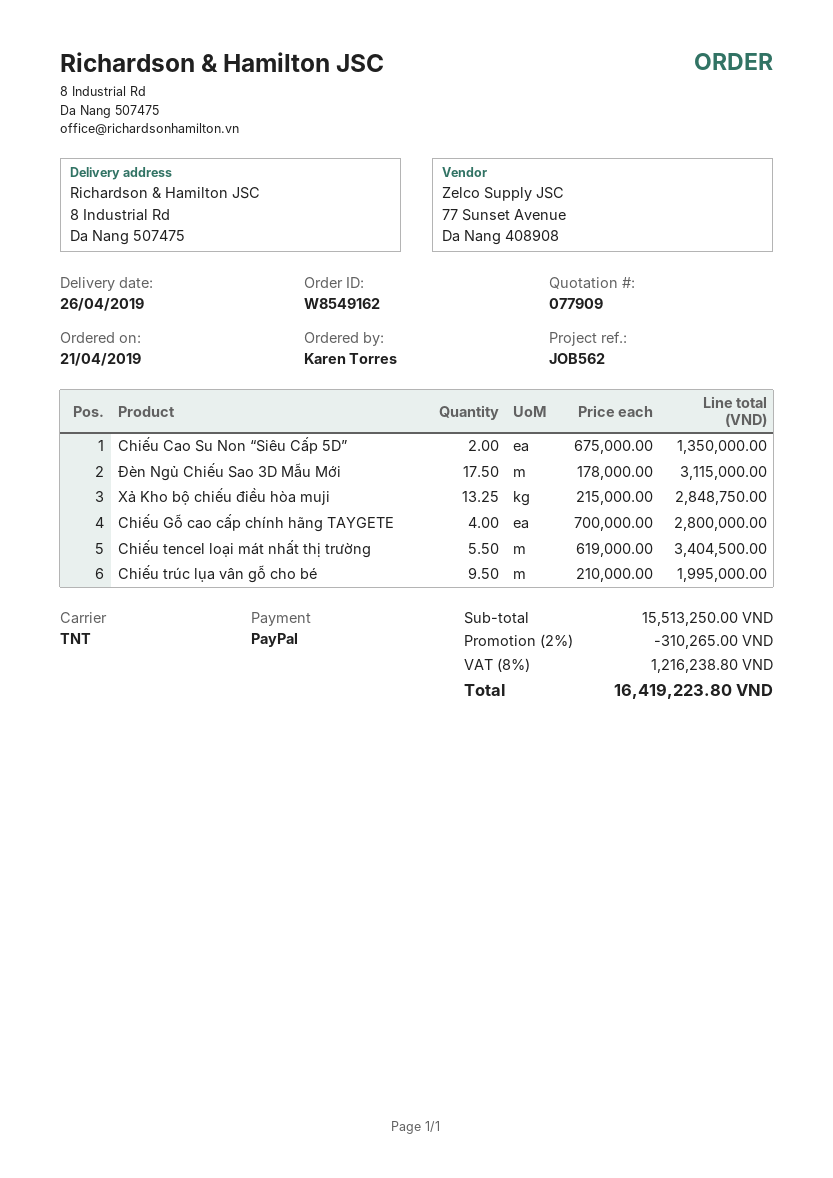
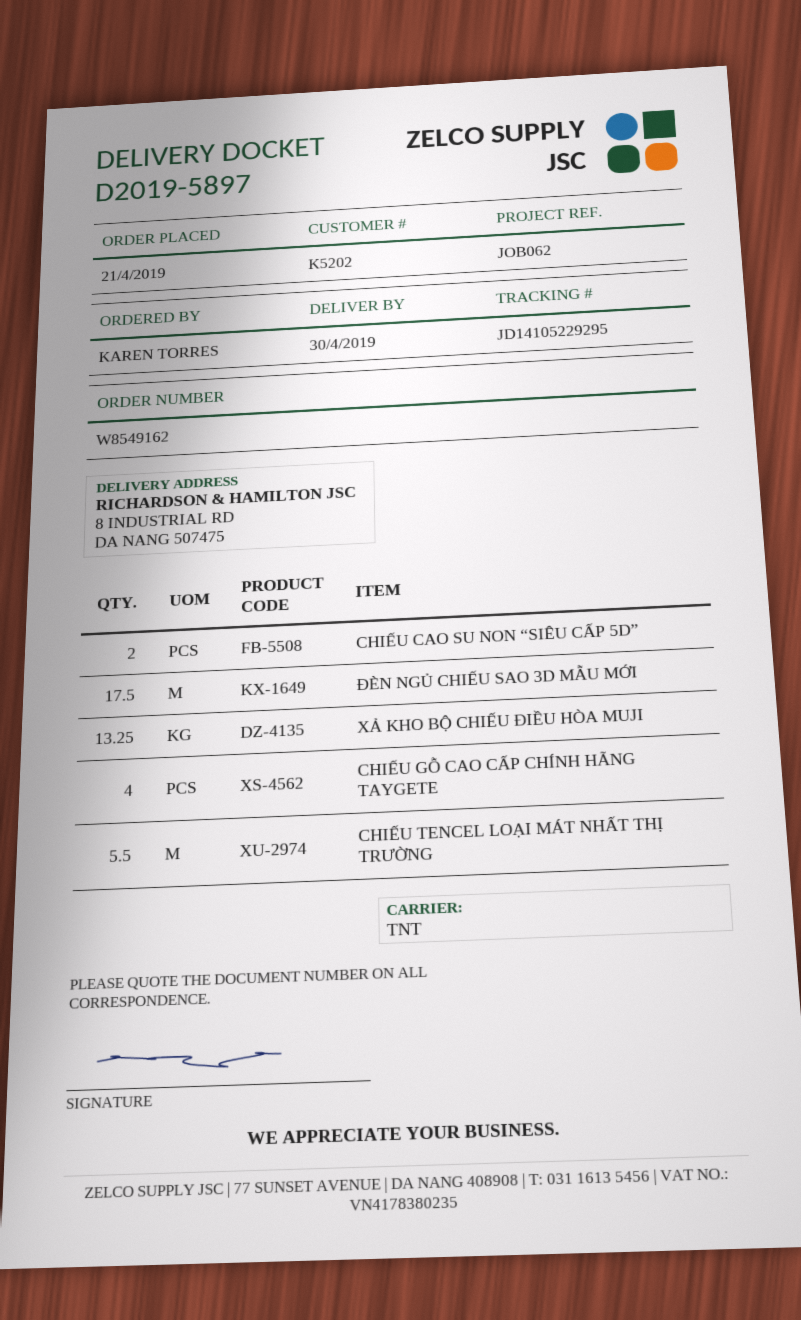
delivery date: 2019-04-26 -> 2019-04-30
reference: JOB562 -> JOB062
Chiếu trúc lụa vân gỗ cho bé: 9.5 -> none

